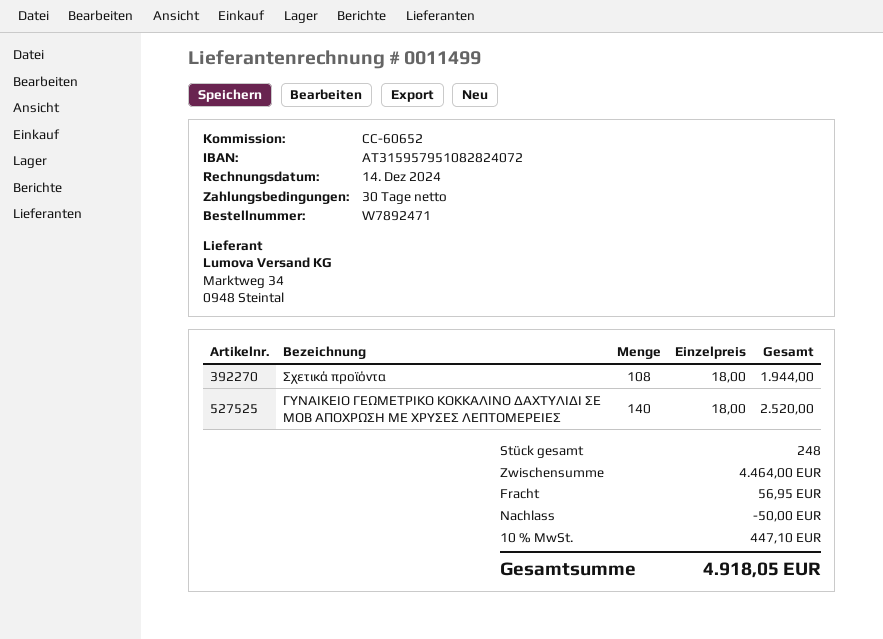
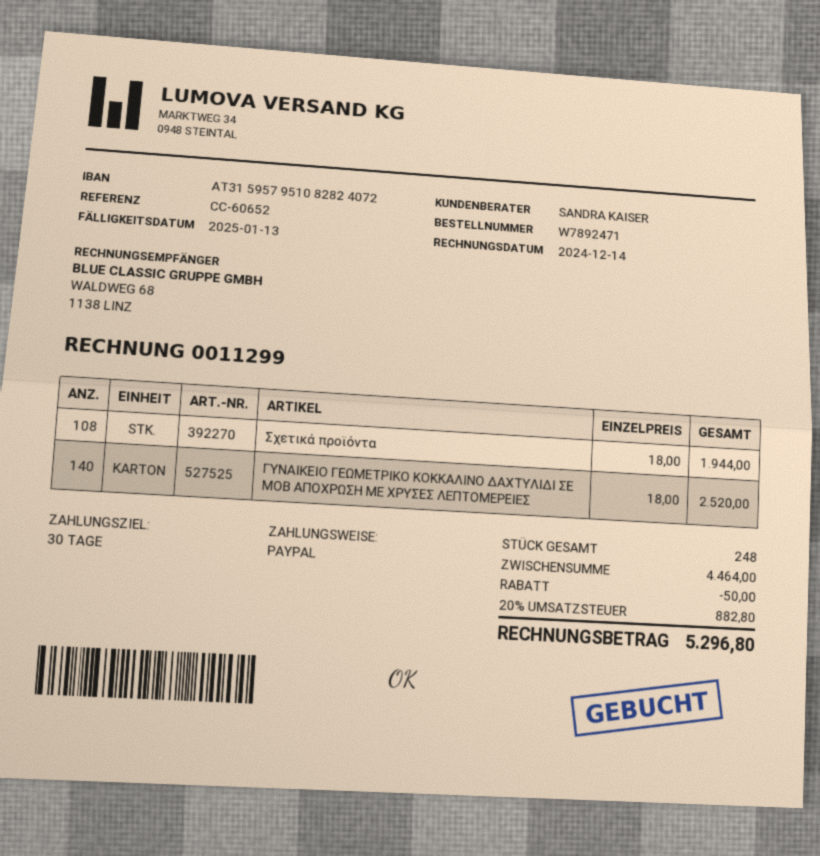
invoice number: 0011499 -> 0011299
shipping: 56.95 -> none
tax: 10% = 447.10 -> 20% = 882.80
total: 4918.05 -> 5296.80

